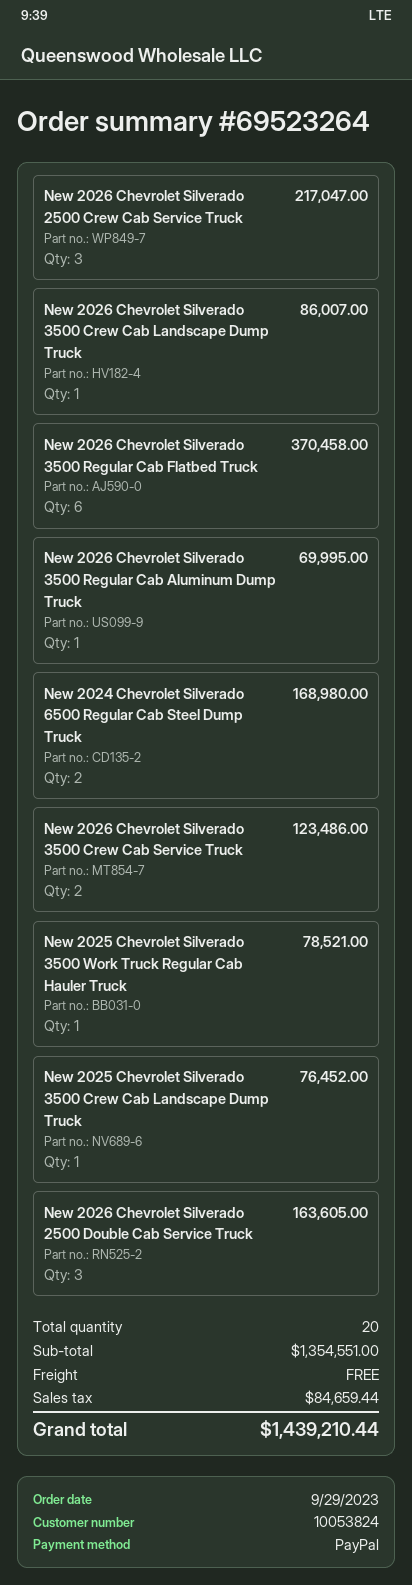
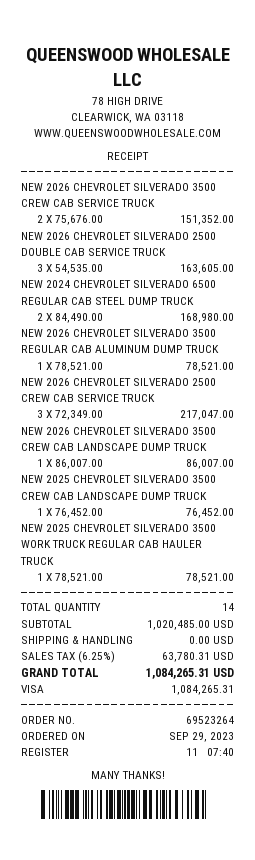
payment method: PayPal -> Visa
New 2026 Chevrolet Silverado 3500 Regular Cab Flatbed Truck: 6 for 370458.00 -> none
New 2026 Chevrolet Silverado 3500 Regular Cab Aluminum Dump Truck: 1 for 69995.00 -> 1 for 78521.00
New 2026 Chevrolet Silverado 3500 Crew Cab Service Truck: 2 for 123486.00 -> 2 for 151352.00
total quantity: 20 -> 14
subtotal: 1354551.00 -> 1020485.00
tax: 84659.44 -> 63780.31
total: 1439210.44 -> 1084265.31

